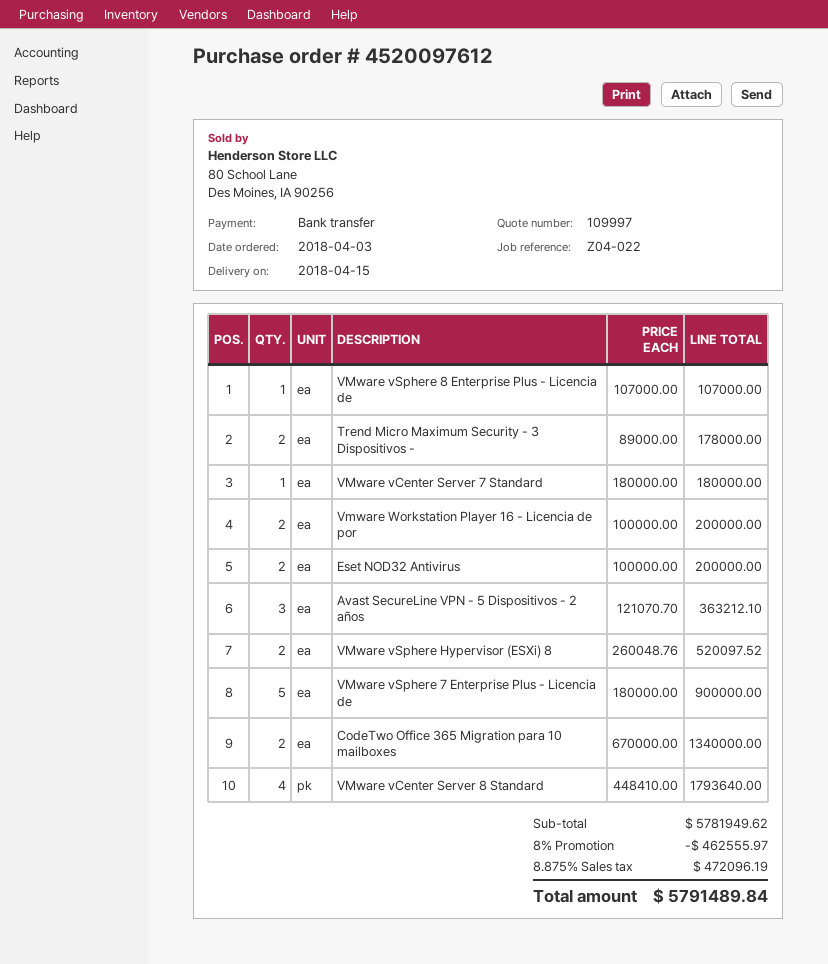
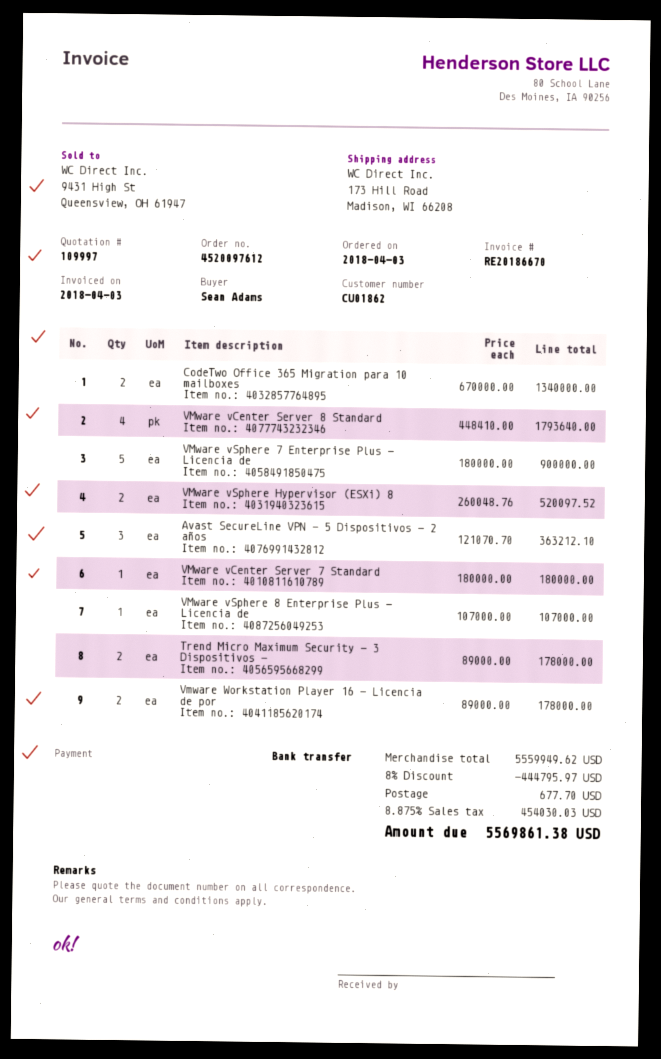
Vmware Workstation Player 16 - Licencia de por: 2 x 100000.00 = 200000.00 -> 2 x 89000.00 = 178000.00
Eset NOD32 Antivirus: 2 x 100000.00 = 200000.00 -> none
subtotal: 5781949.62 -> 5559949.62
discount: 8% = 462555.97 -> 8% = 444795.97
shipping: none -> 677.70
tax: 8.875% = 472096.19 -> 8.875% = 454030.03
total: 5791489.84 -> 5569861.38

